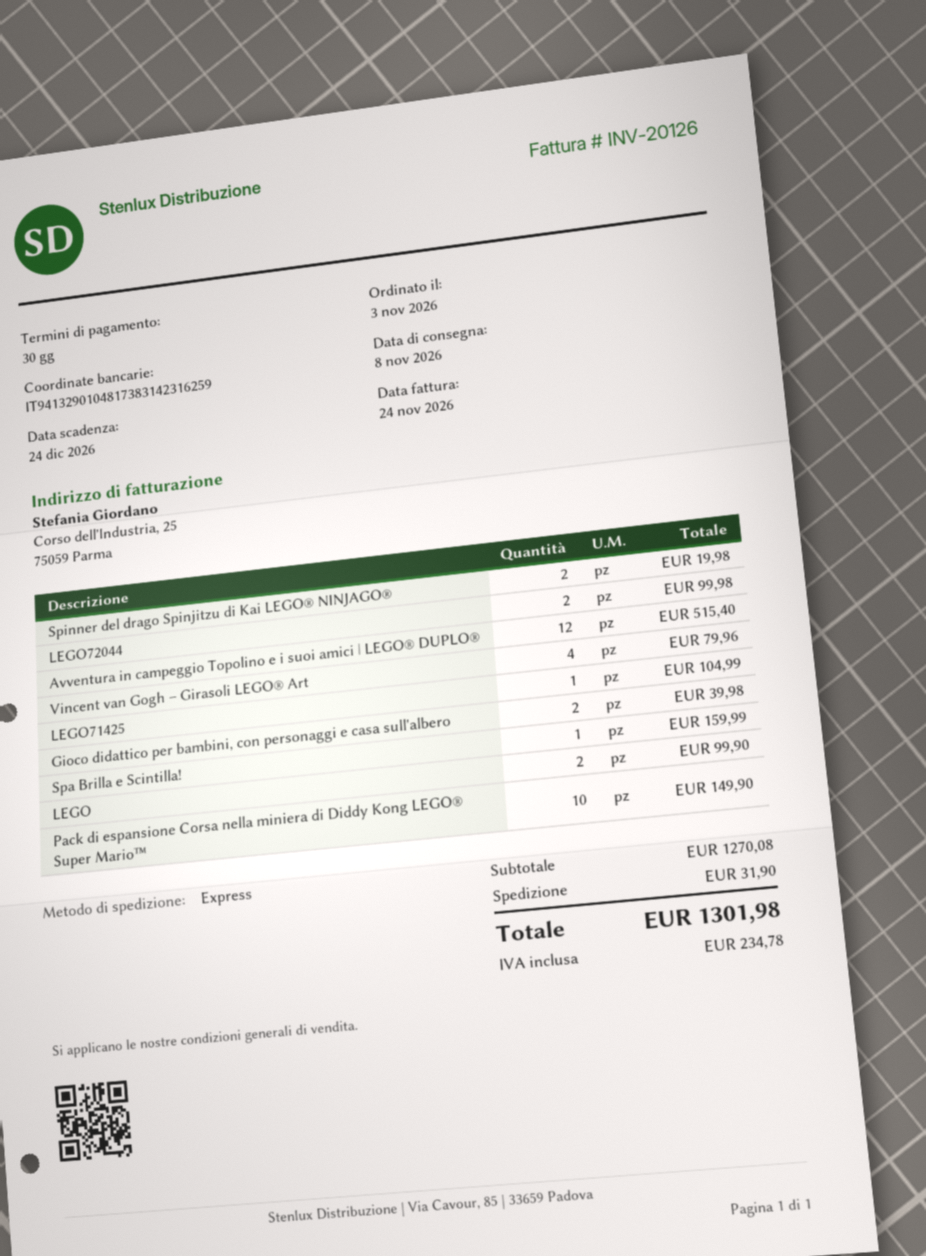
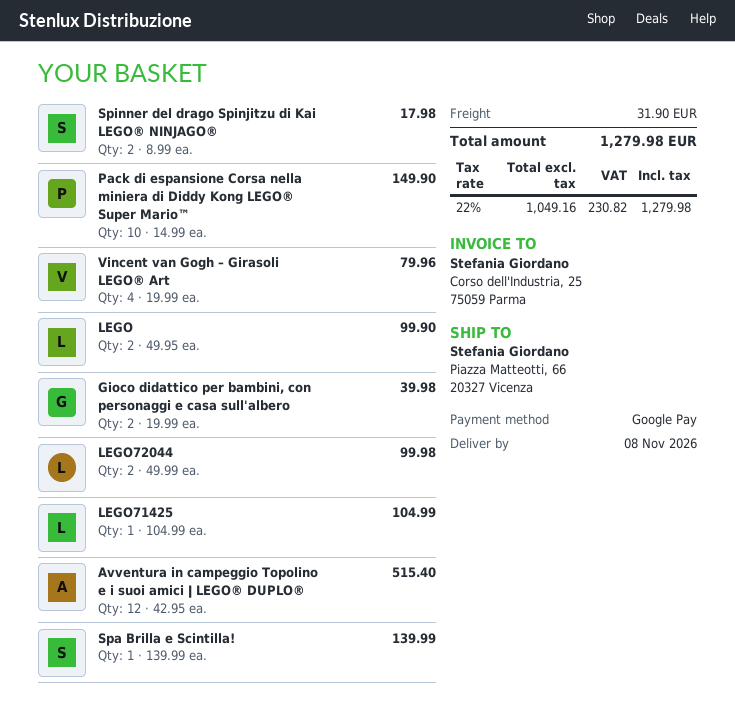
Spinner del drago Spinjitzu di Kai LEGO® NINJAGO®: 2 for 19.98 -> 2 for 17.98
Spa Brilla e Scintilla!: 1 for 159.99 -> 1 for 139.99
tax: 234.78 -> 230.82
total: 1301.98 -> 1279.98

